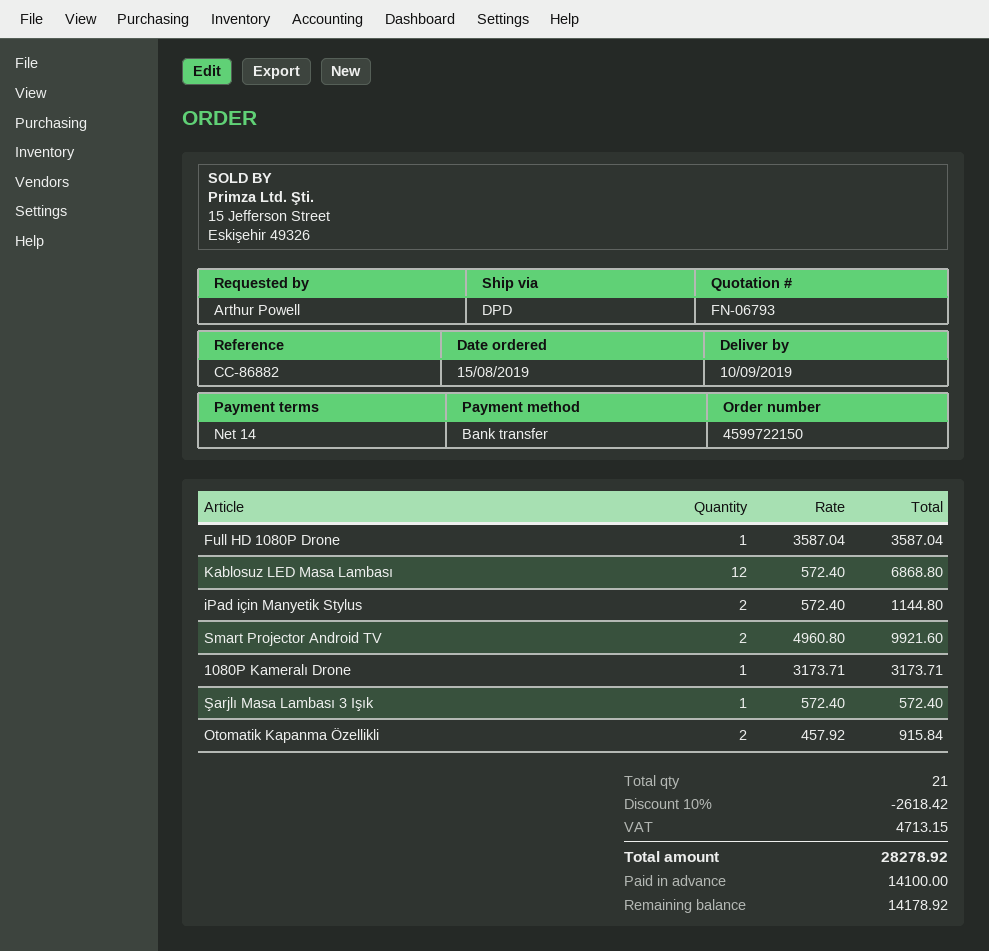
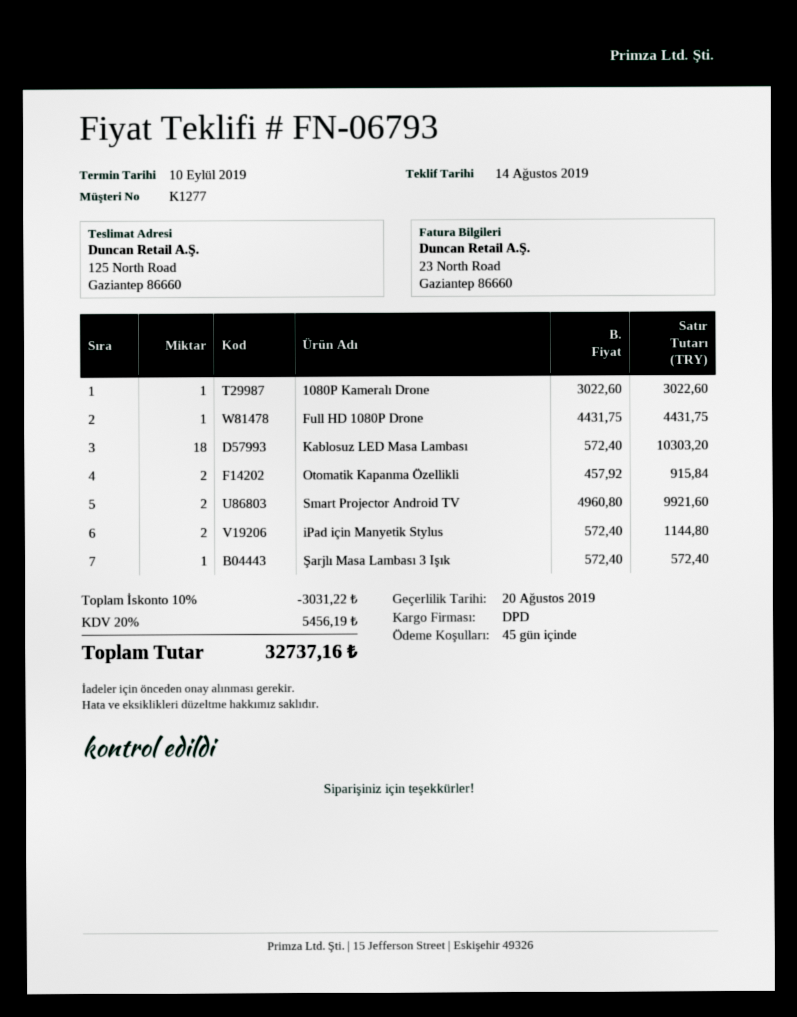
payment terms: 14 days -> 45 days
Full HD 1080P Drone: 1 x 3587.04 = 3587.04 -> 1 x 4431.75 = 4431.75
Kablosuz LED Masa Lambası: 12 x 572.40 = 6868.80 -> 18 x 572.40 = 10303.20
1080P Kameralı Drone: 1 x 3173.71 = 3173.71 -> 1 x 3022.60 = 3022.60
discount: 10% = 2618.42 -> 10% = 3031.22
tax: 4713.15 -> 5456.19
total: 28278.92 -> 32737.16

